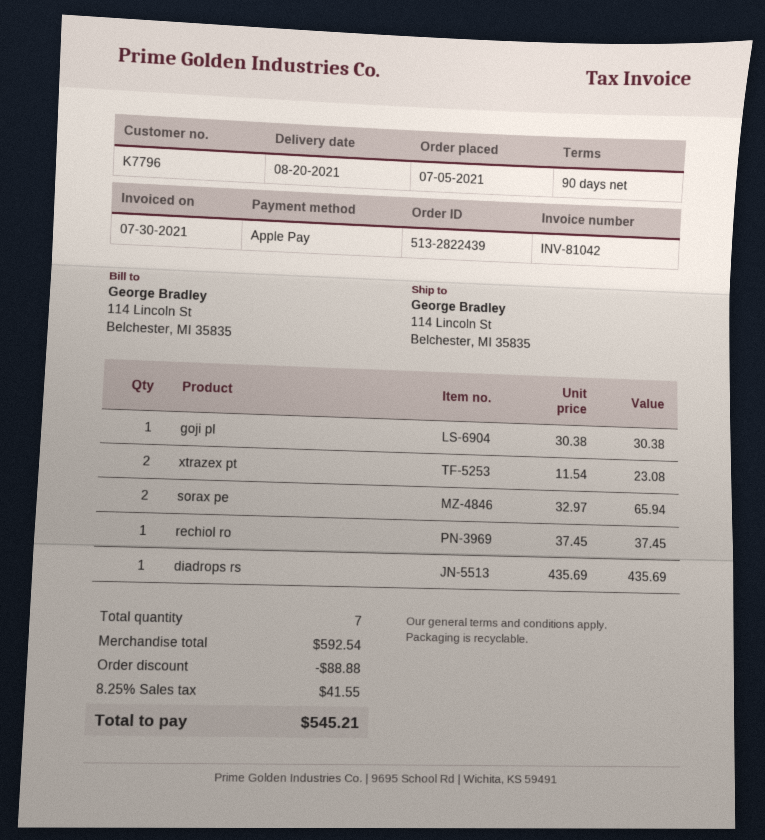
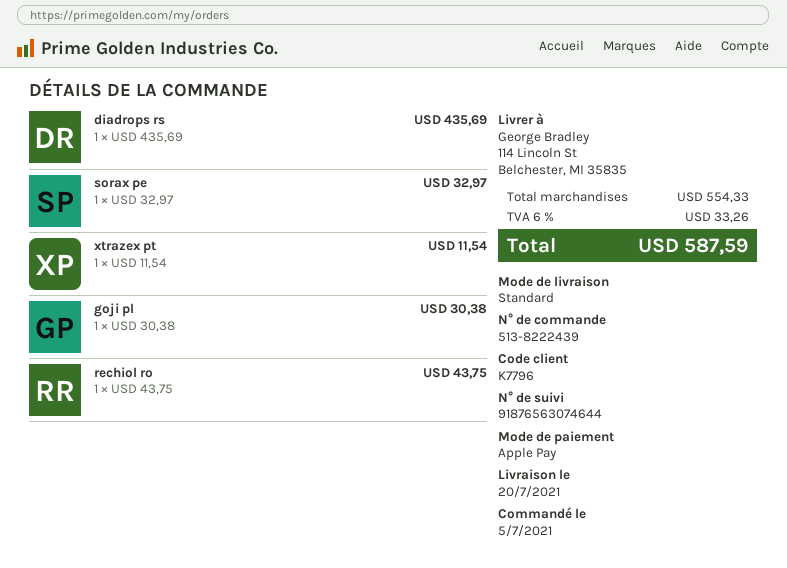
order number: 513-2822439 -> 513-8222439
delivery date: 2021-08-20 -> 2021-07-20
xtrazex pt: 2 x 11.54 = 23.08 -> 1 x 11.54 = 11.54
sorax pe: 2 x 32.97 = 65.94 -> 1 x 32.97 = 32.97
rechiol ro: 1 x 37.45 = 37.45 -> 1 x 43.75 = 43.75
subtotal: 592.54 -> 554.33
discount: 88.88 -> none
tax: 8.25% = 41.55 -> 6% = 33.26
total: 545.21 -> 587.59

